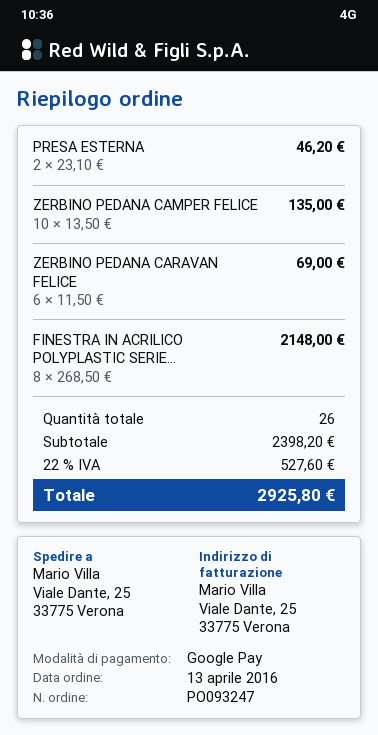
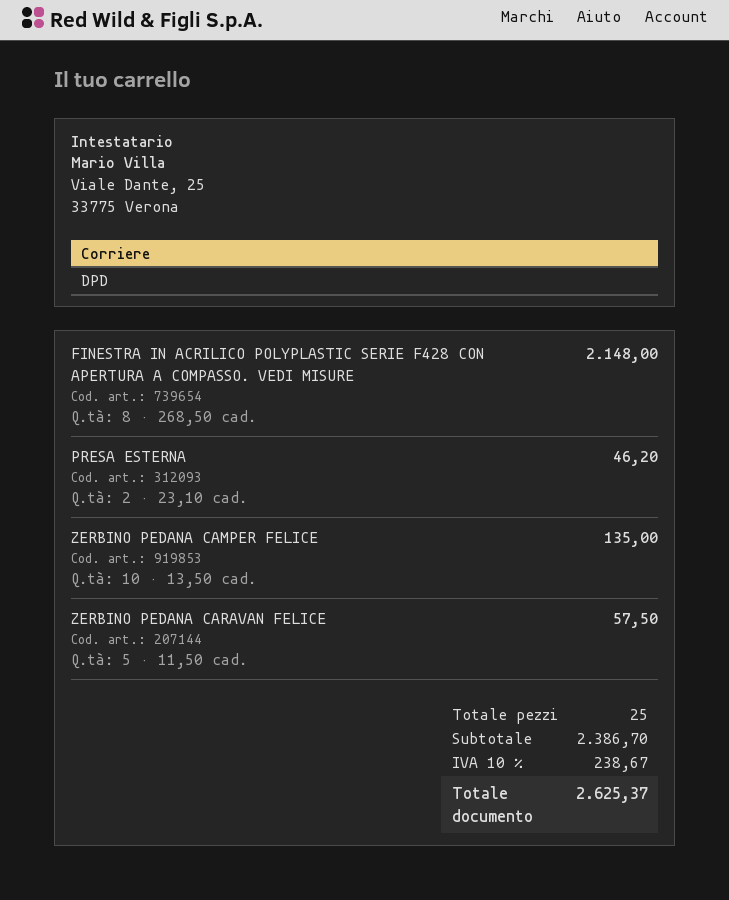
ZERBINO PEDANA CARAVAN FELICE: 6 x 11.50 = 69.00 -> 5 x 11.50 = 57.50
total quantity: 26 -> 25
subtotal: 2398.20 -> 2386.70
tax: 22% = 527.60 -> 10% = 238.67
total: 2925.80 -> 2625.37

